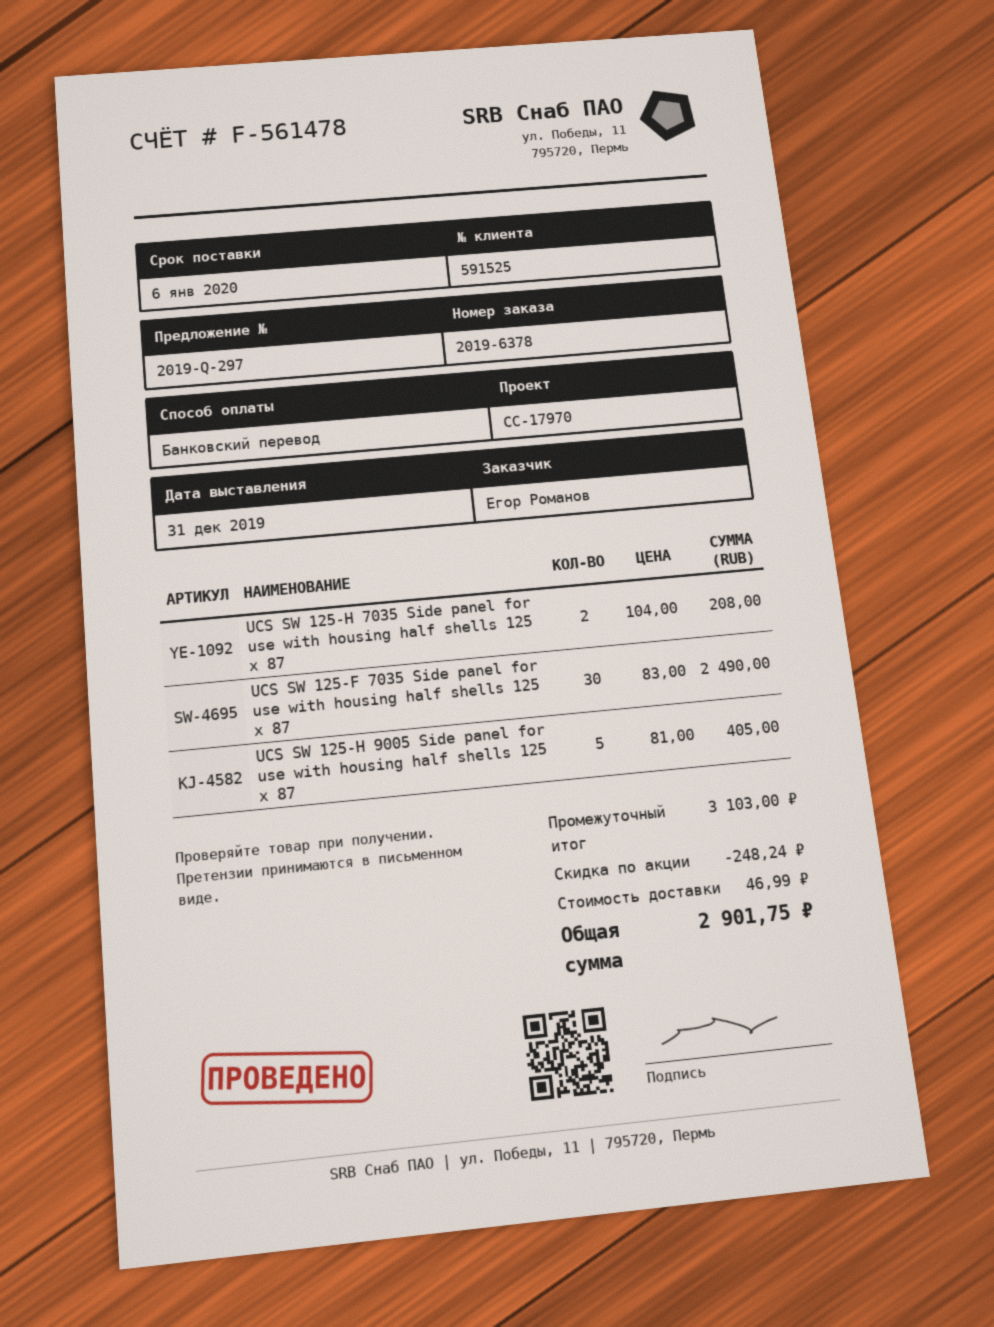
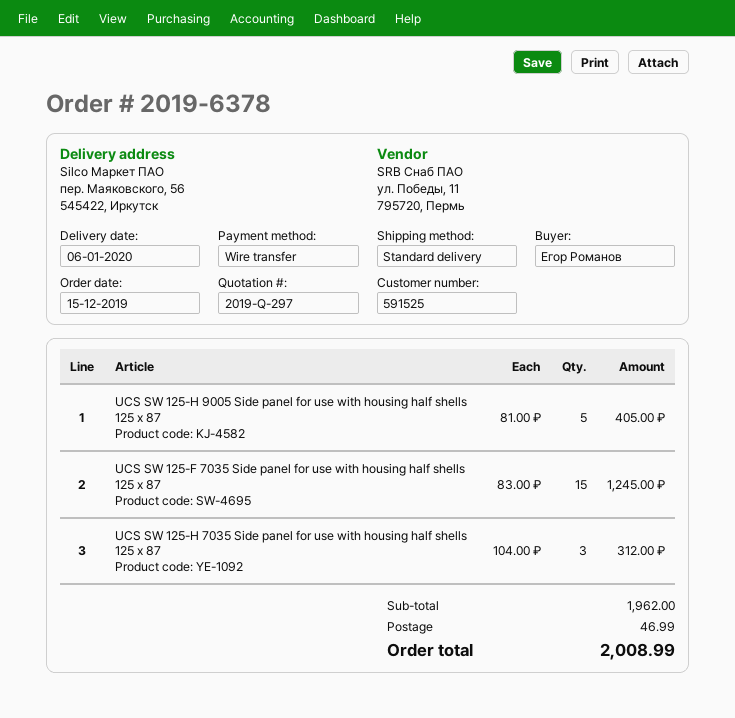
UCS SW 125-H 7035 Side panel for use with housing half shells 125 x 87: 2 x 104.00 = 208.00 -> 3 x 104.00 = 312.00
UCS SW 125-F 7035 Side panel for use with housing half shells 125 x 87: 30 x 83.00 = 2490.00 -> 15 x 83.00 = 1245.00
subtotal: 3103.00 -> 1962.00
discount: 248.24 -> none
total: 2901.75 -> 2008.99

